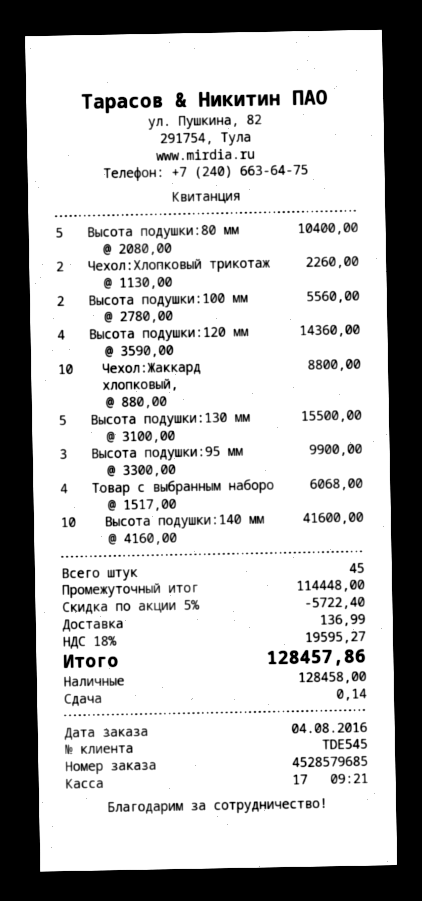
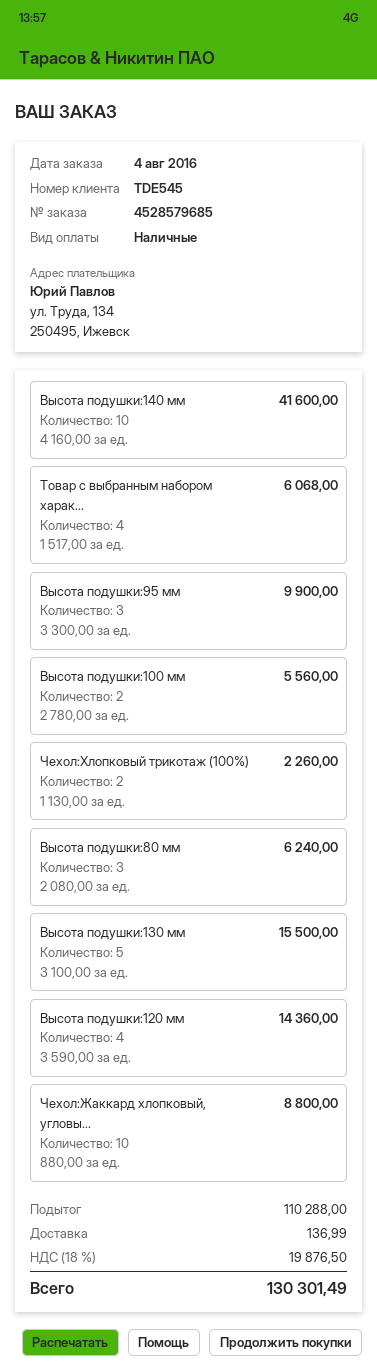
Высота подушки:80 мм: 5 x 2080.00 = 10400.00 -> 3 x 2080.00 = 6240.00
subtotal: 114448.00 -> 110288.00
discount: 5% = 5722.40 -> none
tax: 18% = 19595.27 -> 18% = 19876.50
total: 128457.86 -> 130301.49

